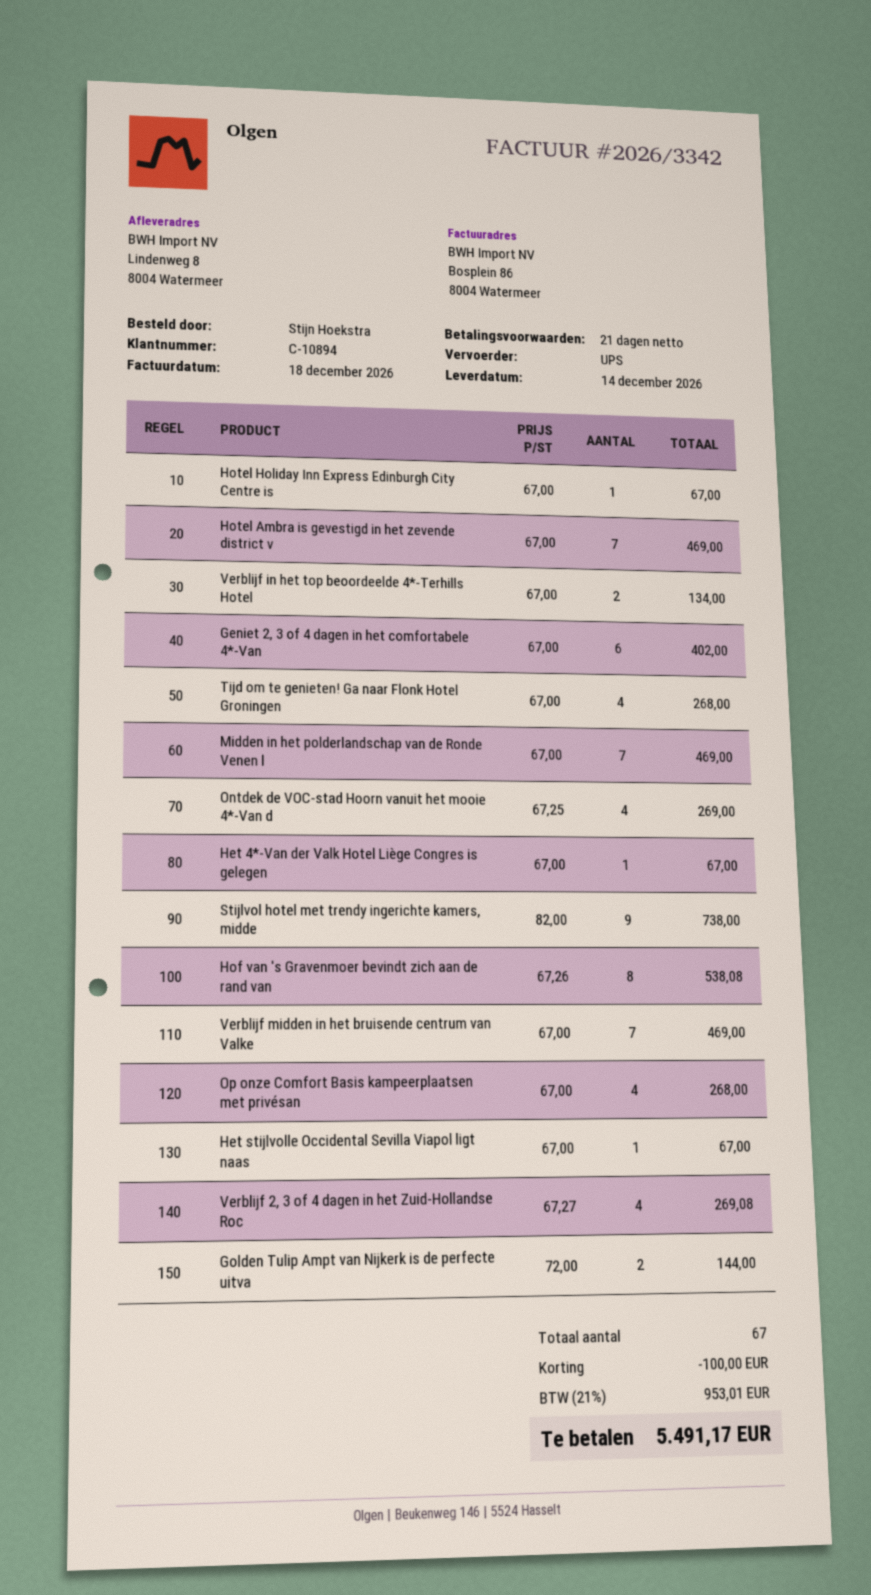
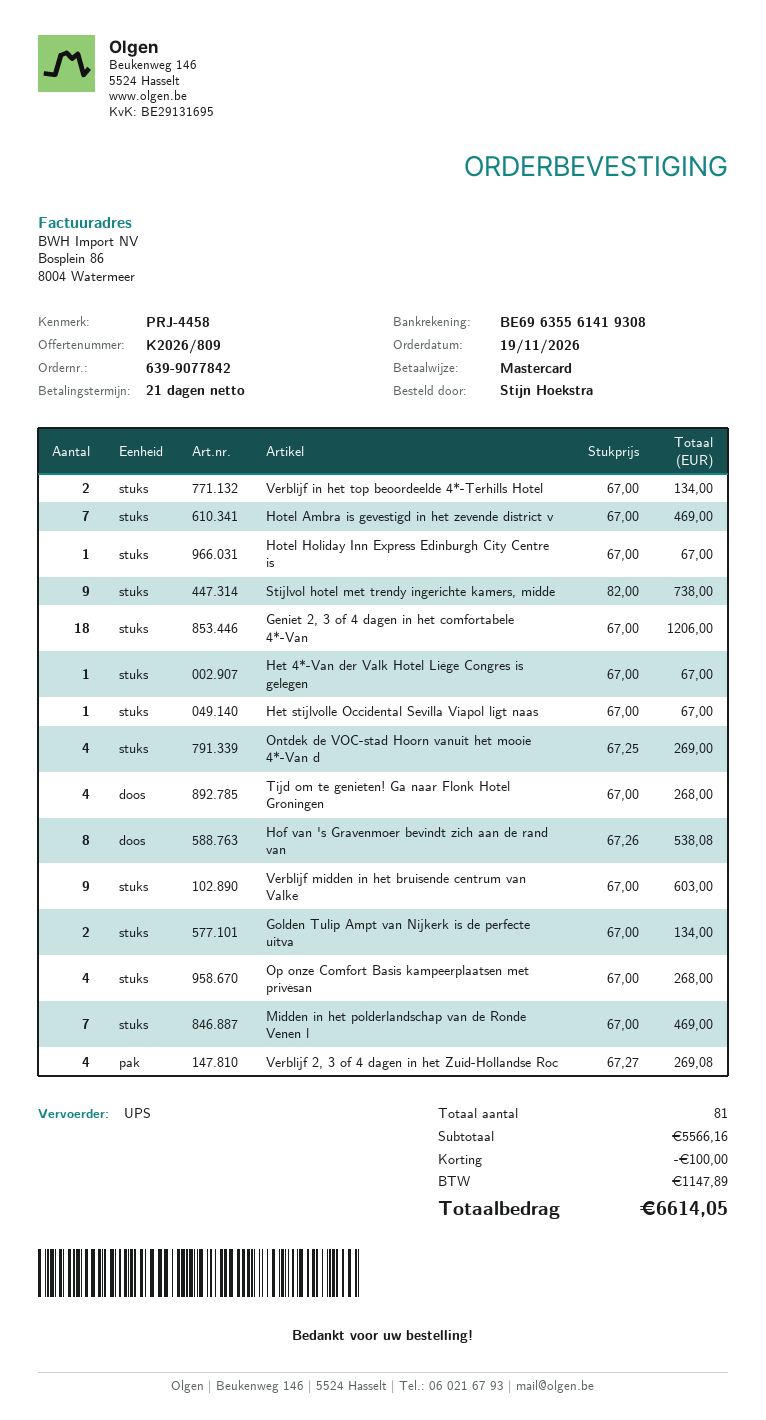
Geniet 2, 3 of 4 dagen in het comfortabele 4*-Van: 6 x 67.00 = 402.00 -> 18 x 67.00 = 1206.00
Verblijf midden in het bruisende centrum van Valke: 7 x 67.00 = 469.00 -> 9 x 67.00 = 603.00
Golden Tulip Ampt van Nijkerk is de perfecte uitva: 2 x 72.00 = 144.00 -> 2 x 67.00 = 134.00
total quantity: 67 -> 81
tax: 953.01 -> 1147.89
total: 5491.17 -> 6614.05

